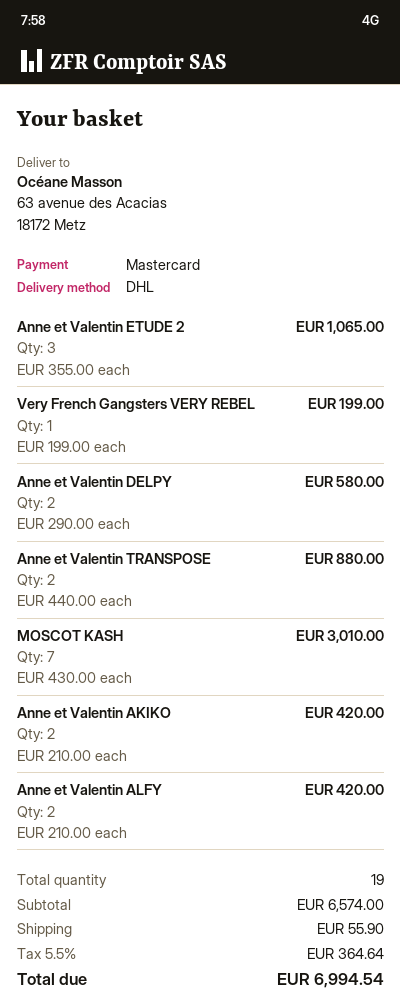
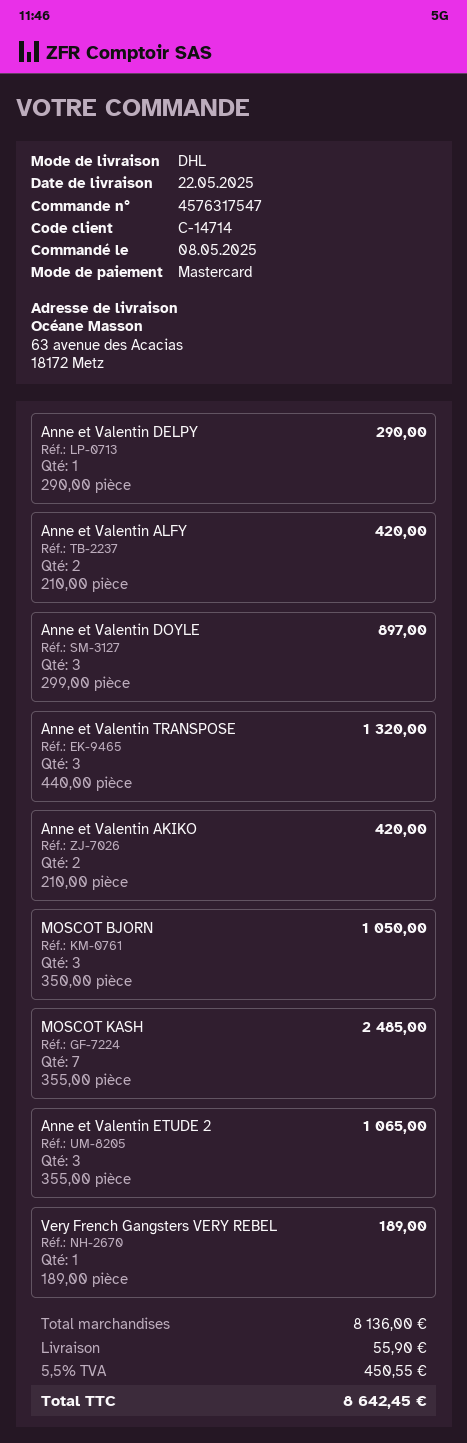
Very French Gangsters VERY REBEL: 1 x 199.00 = 199.00 -> 1 x 189.00 = 189.00
Anne et Valentin DELPY: 2 x 290.00 = 580.00 -> 1 x 290.00 = 290.00
Anne et Valentin TRANSPOSE: 2 x 440.00 = 880.00 -> 3 x 440.00 = 1320.00
MOSCOT KASH: 7 x 430.00 = 3010.00 -> 7 x 355.00 = 2485.00
Anne et Valentin DOYLE: none -> 3 x 299.00 = 897.00
MOSCOT BJORN: none -> 3 x 350.00 = 1050.00
subtotal: 6574.00 -> 8136.00
tax: 5.5% = 364.64 -> 5.5% = 450.55
total: 6994.54 -> 8642.45

